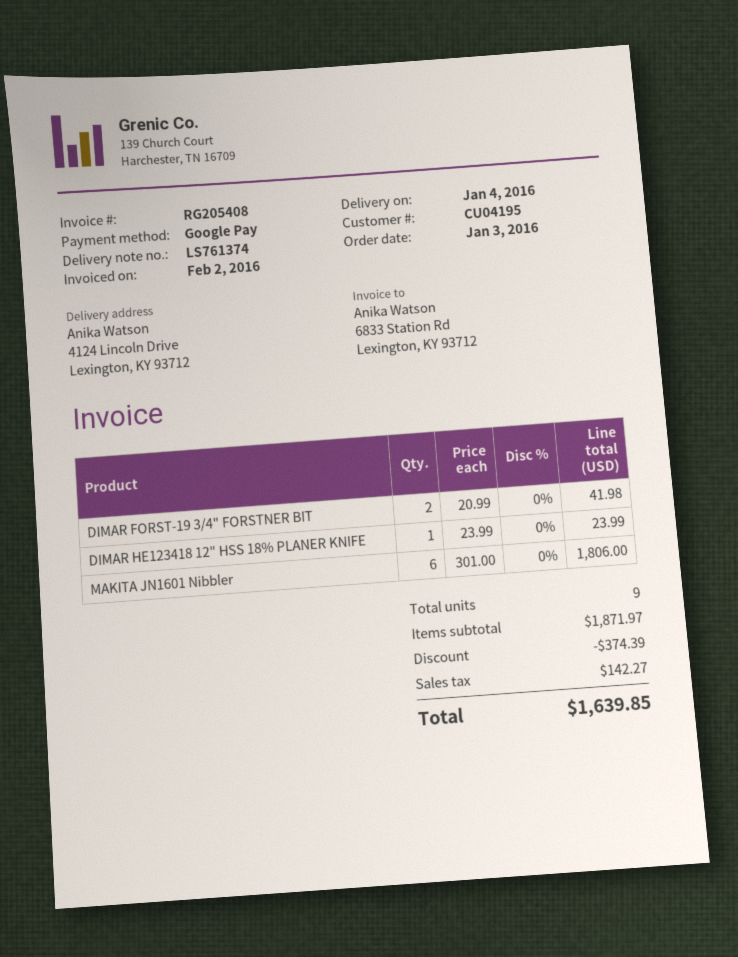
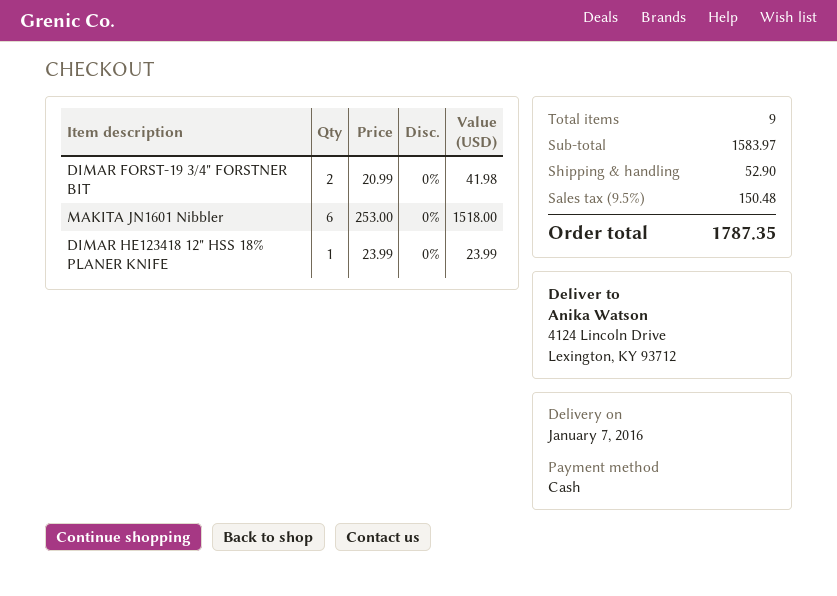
delivery date: 2016-01-04 -> 2016-01-07
payment method: Google Pay -> cash
MAKITA JN1601 Nibbler: 6 x 301.00 = 1806.00 -> 6 x 253.00 = 1518.00
subtotal: 1871.97 -> 1583.97
discount: 374.39 -> none
shipping: none -> 52.90
tax: 142.27 -> 150.48
total: 1639.85 -> 1787.35

